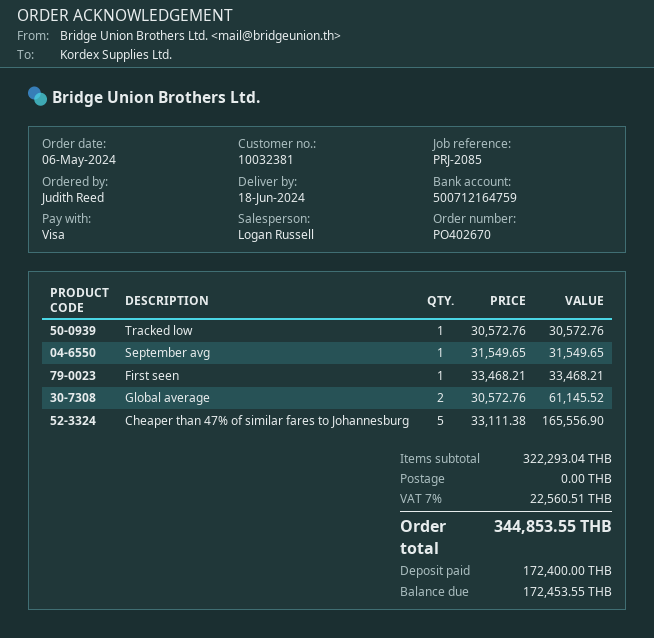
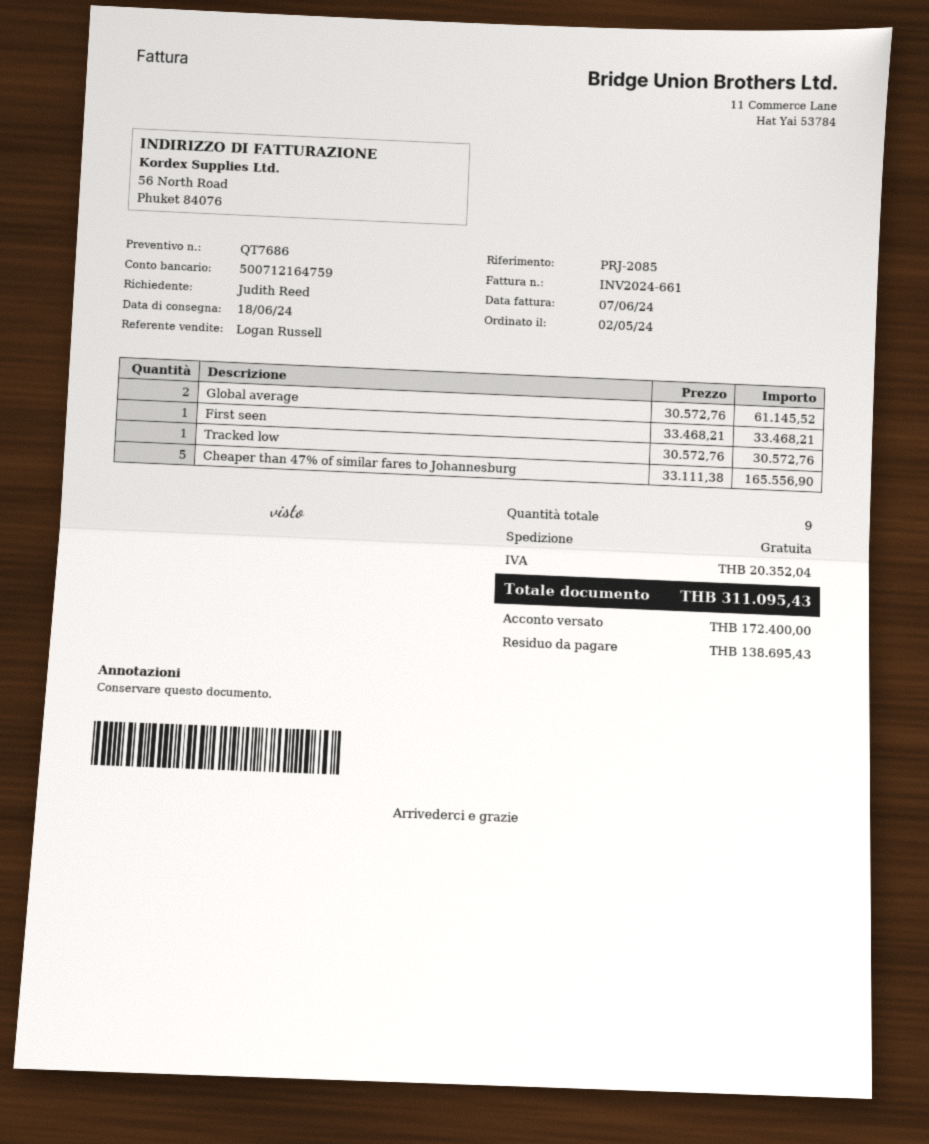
order date: 2024-05-06 -> 2024-05-02
September avg: 1 x 31549.65 = 31549.65 -> none
tax: 22560.51 -> 20352.04
total: 344853.55 -> 311095.43
balance: 172453.55 -> 138695.43

